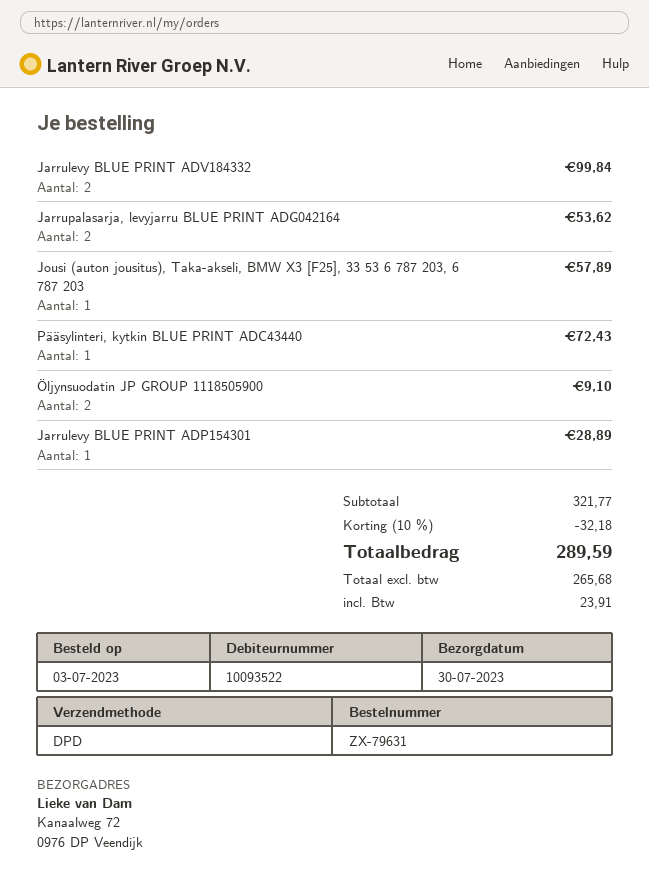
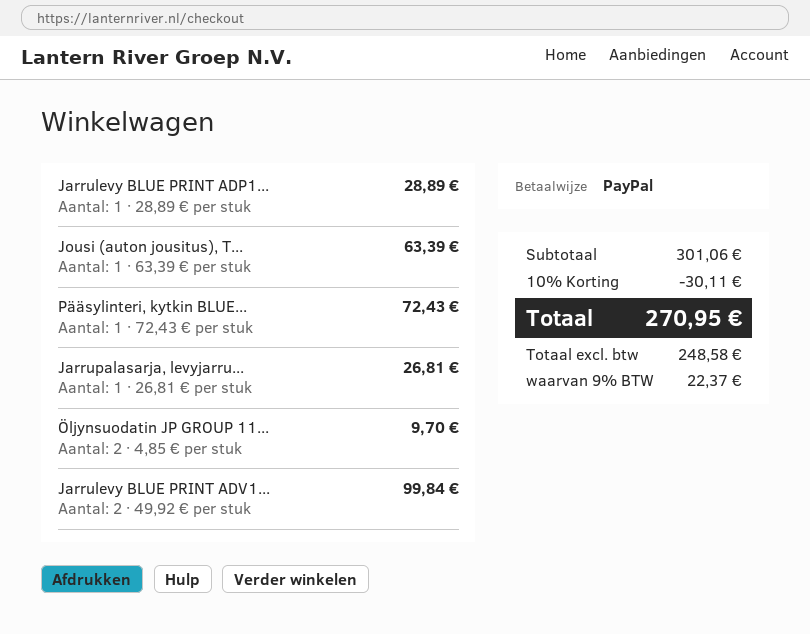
Jarrupalasarja, levyjarru BLUE PRINT ADG042164: 2 for 53.62 -> 1 for 26.81
Jousi (auton jousitus), Taka-akseli, BMW X3 [F25], 33 53 6 787 203, 6 787 203: 1 for 57.89 -> 1 for 63.39
Öljynsuodatin JP GROUP 1118505900: 2 for 9.10 -> 2 for 9.70
subtotal: 321.77 -> 301.06
discount: 10% = 32.18 -> 10% = 30.11
net: 265.68 -> 248.58
tax: 23.91 -> 22.37
total: 289.59 -> 270.95

